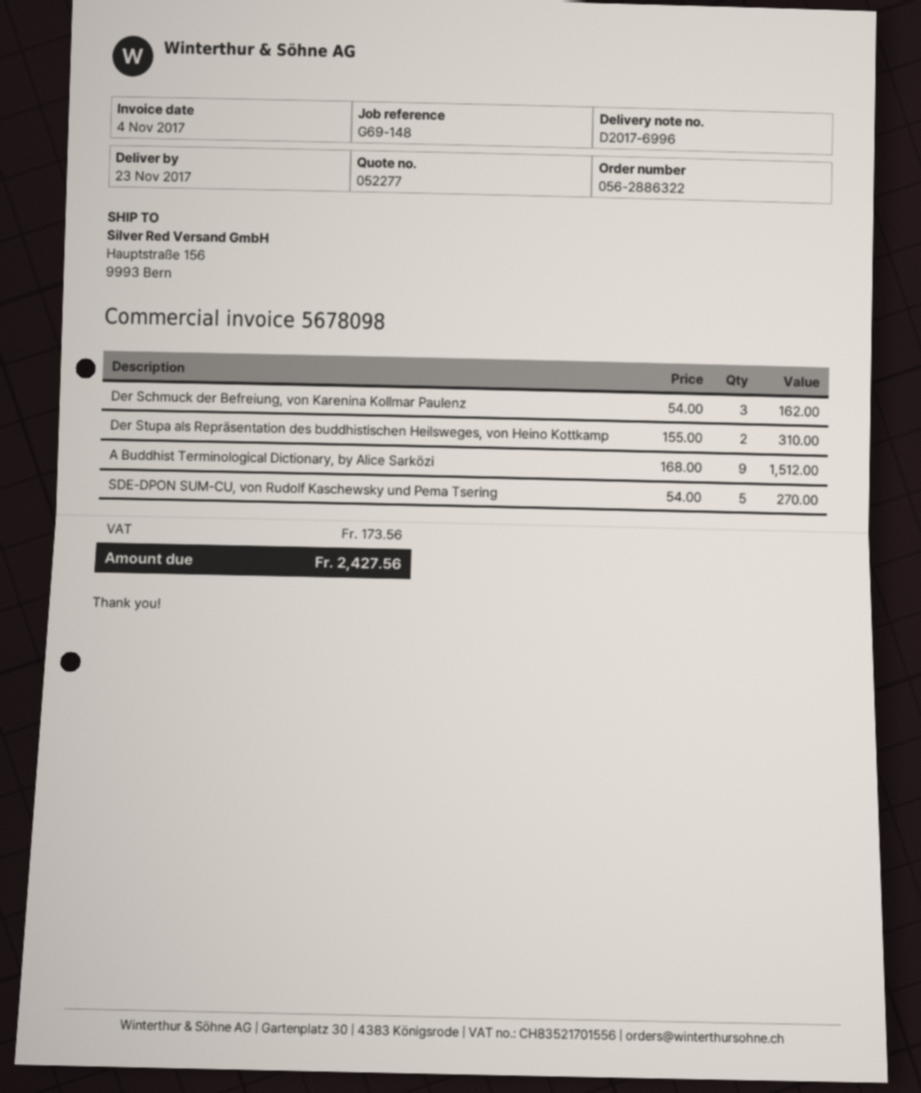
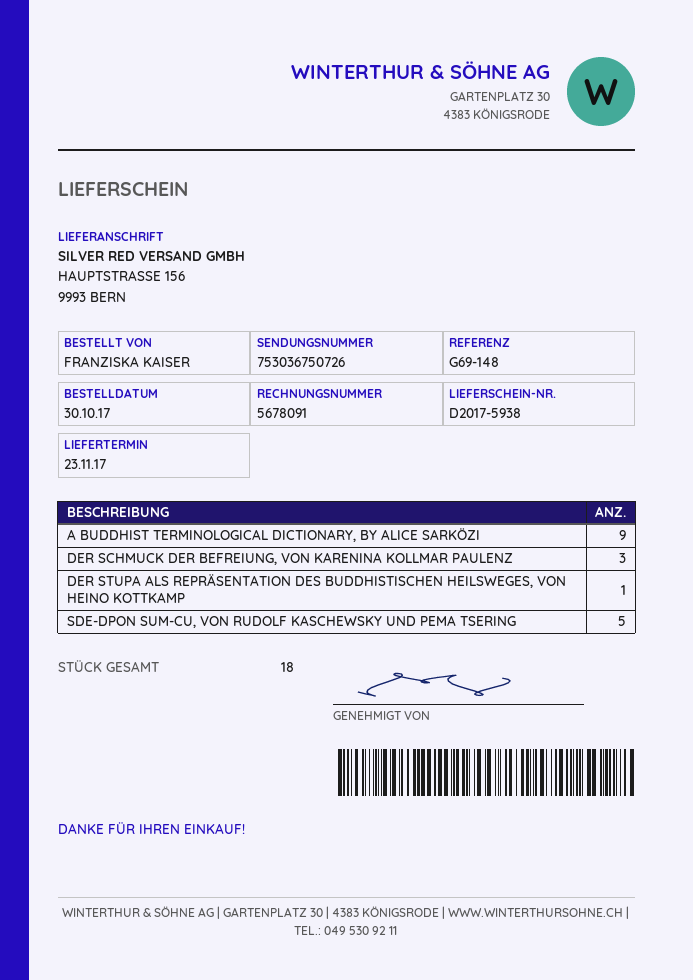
delivery note number: D2017-6996 -> D2017-5938
invoice number: 5678098 -> 5678091
Der Stupa als Repräsentation des buddhistischen Heilsweges, von Heino Kottkamp: 2 -> 1

